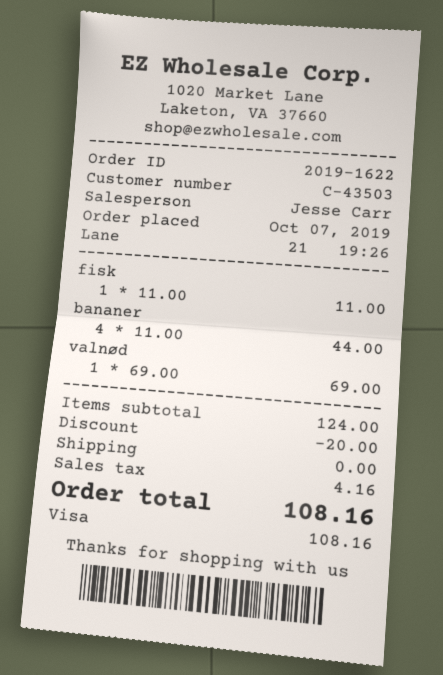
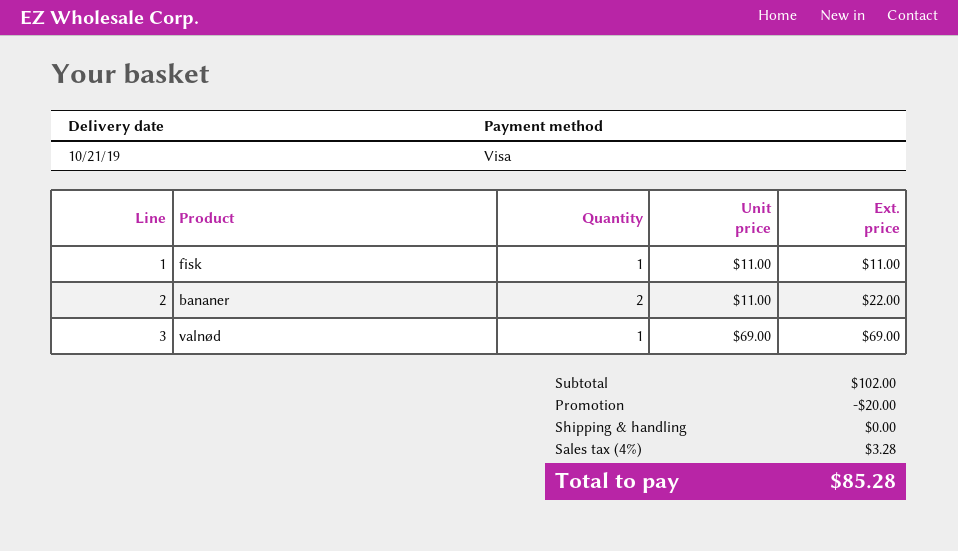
bananer: 4 x 11.00 = 44.00 -> 2 x 11.00 = 22.00
subtotal: 124.00 -> 102.00
tax: 4.16 -> 3.28
total: 108.16 -> 85.28

